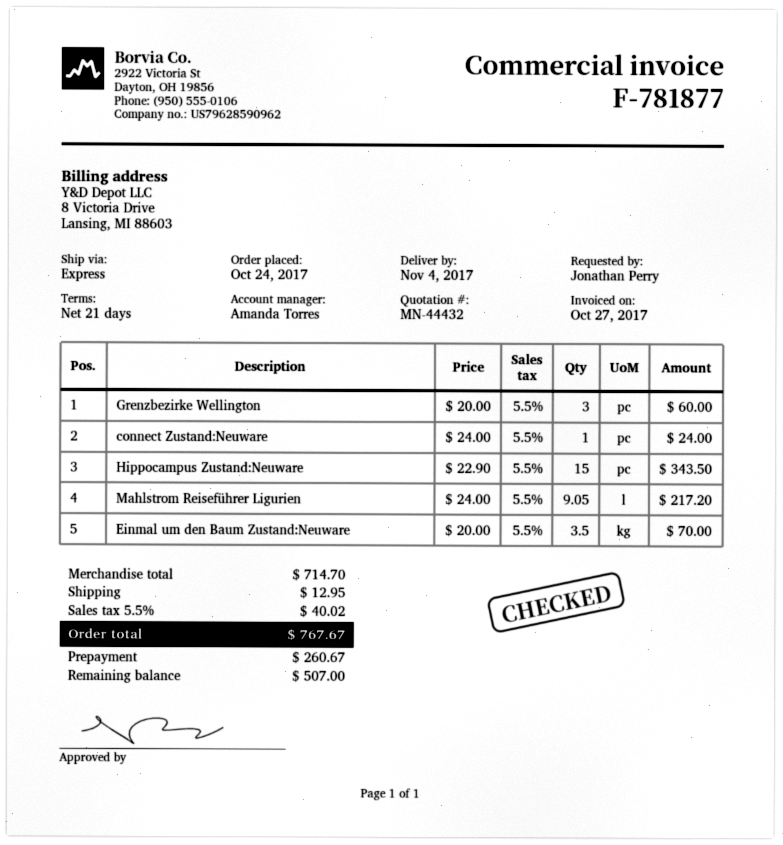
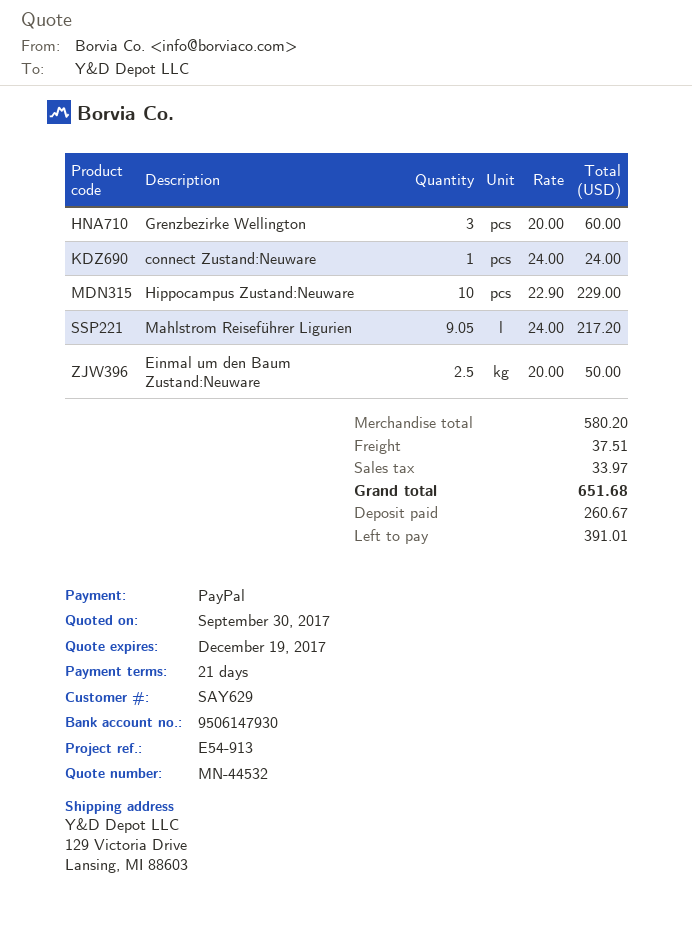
quote number: MN-44432 -> MN-44532
Hippocampus Zustand:Neuware: 15 x 22.90 = 343.50 -> 10 x 22.90 = 229.00
Einmal um den Baum Zustand:Neuware: 3.5 x 20.00 = 70.00 -> 2.5 x 20.00 = 50.00
subtotal: 714.70 -> 580.20
shipping: 12.95 -> 37.51
tax: 40.02 -> 33.97
total: 767.67 -> 651.68
balance: 507.00 -> 391.01

